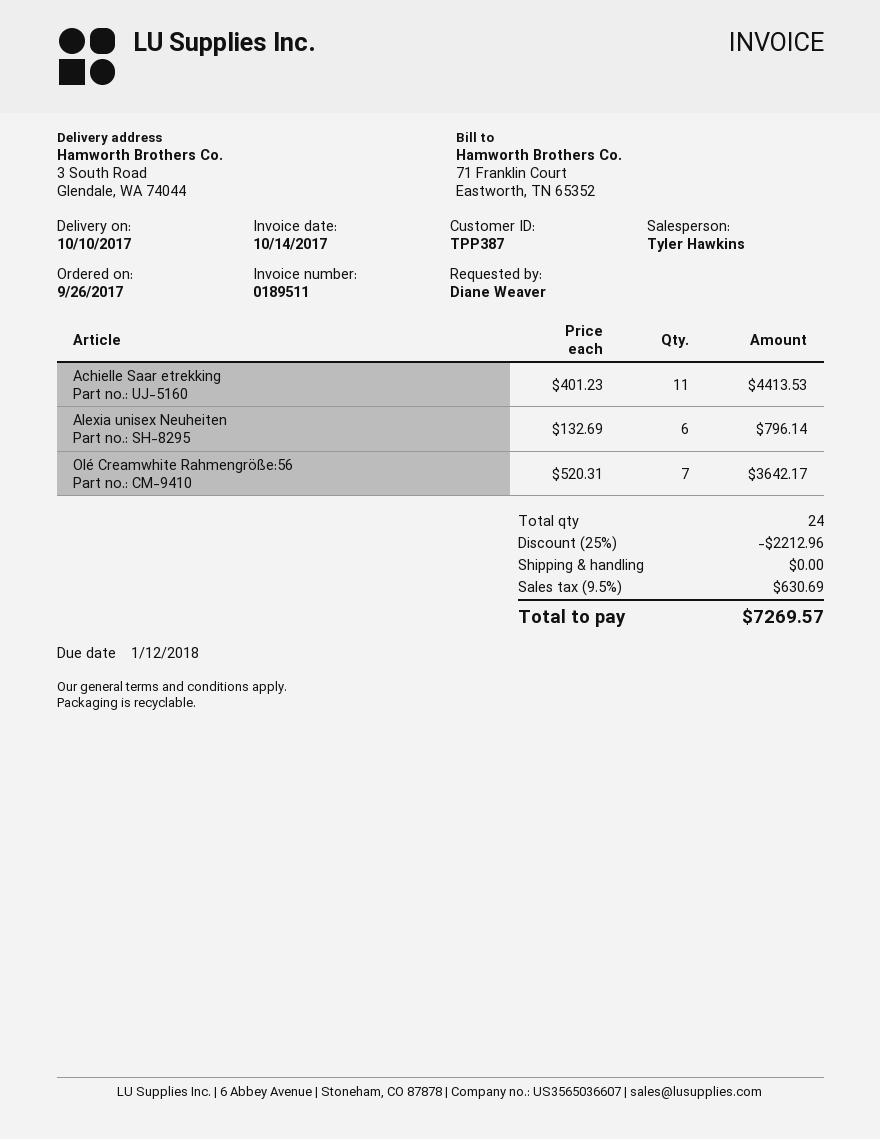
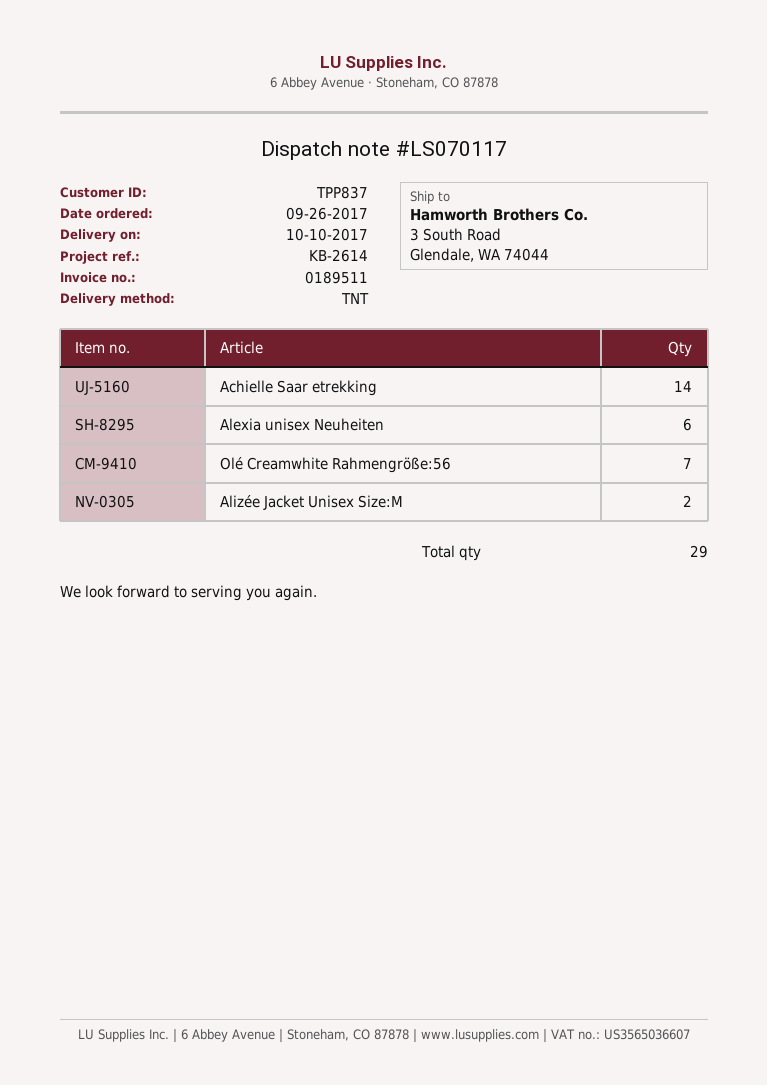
customer number: TPP387 -> TPP837
Achielle Saar etrekking: 11 -> 14
Alizée Jacket Unisex Size:M: none -> 2
total quantity: 24 -> 29

